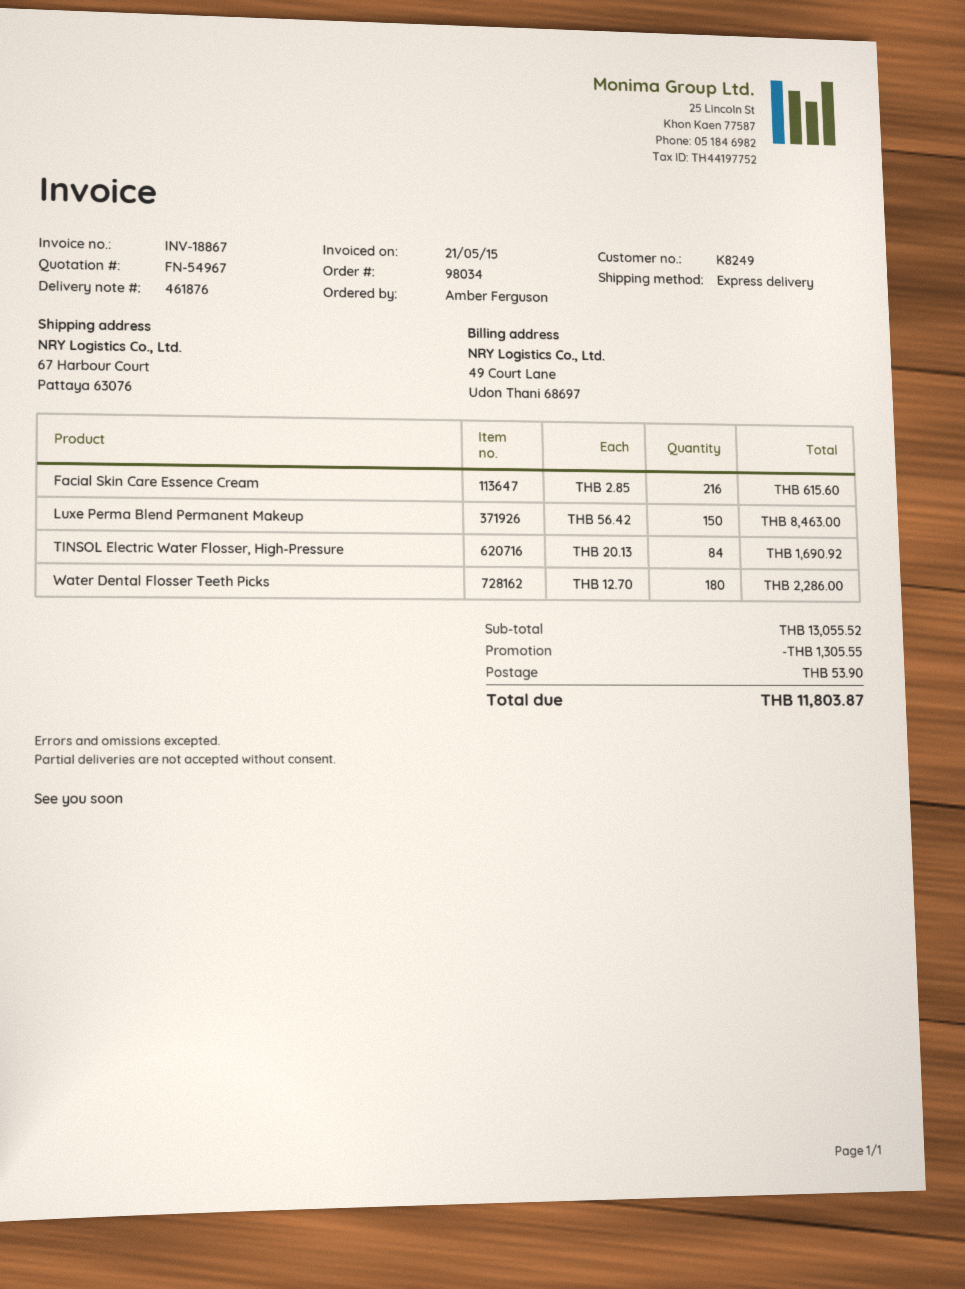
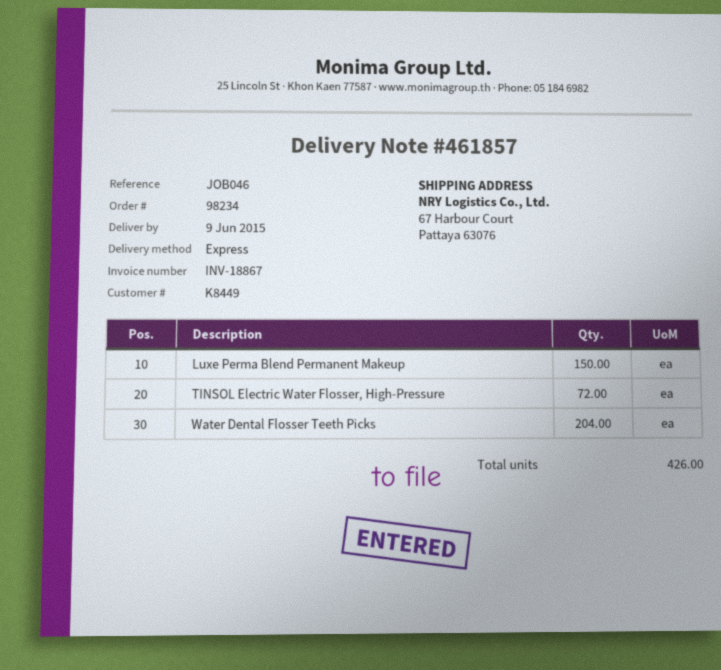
order number: 98034 -> 98234
delivery note number: 461876 -> 461857
customer number: K8249 -> K8449
Facial Skin Care Essence Cream: 216 -> none
TINSOL Electric Water Flosser, High-Pressure: 84 -> 72
Water Dental Flosser Teeth Picks: 180 -> 204

